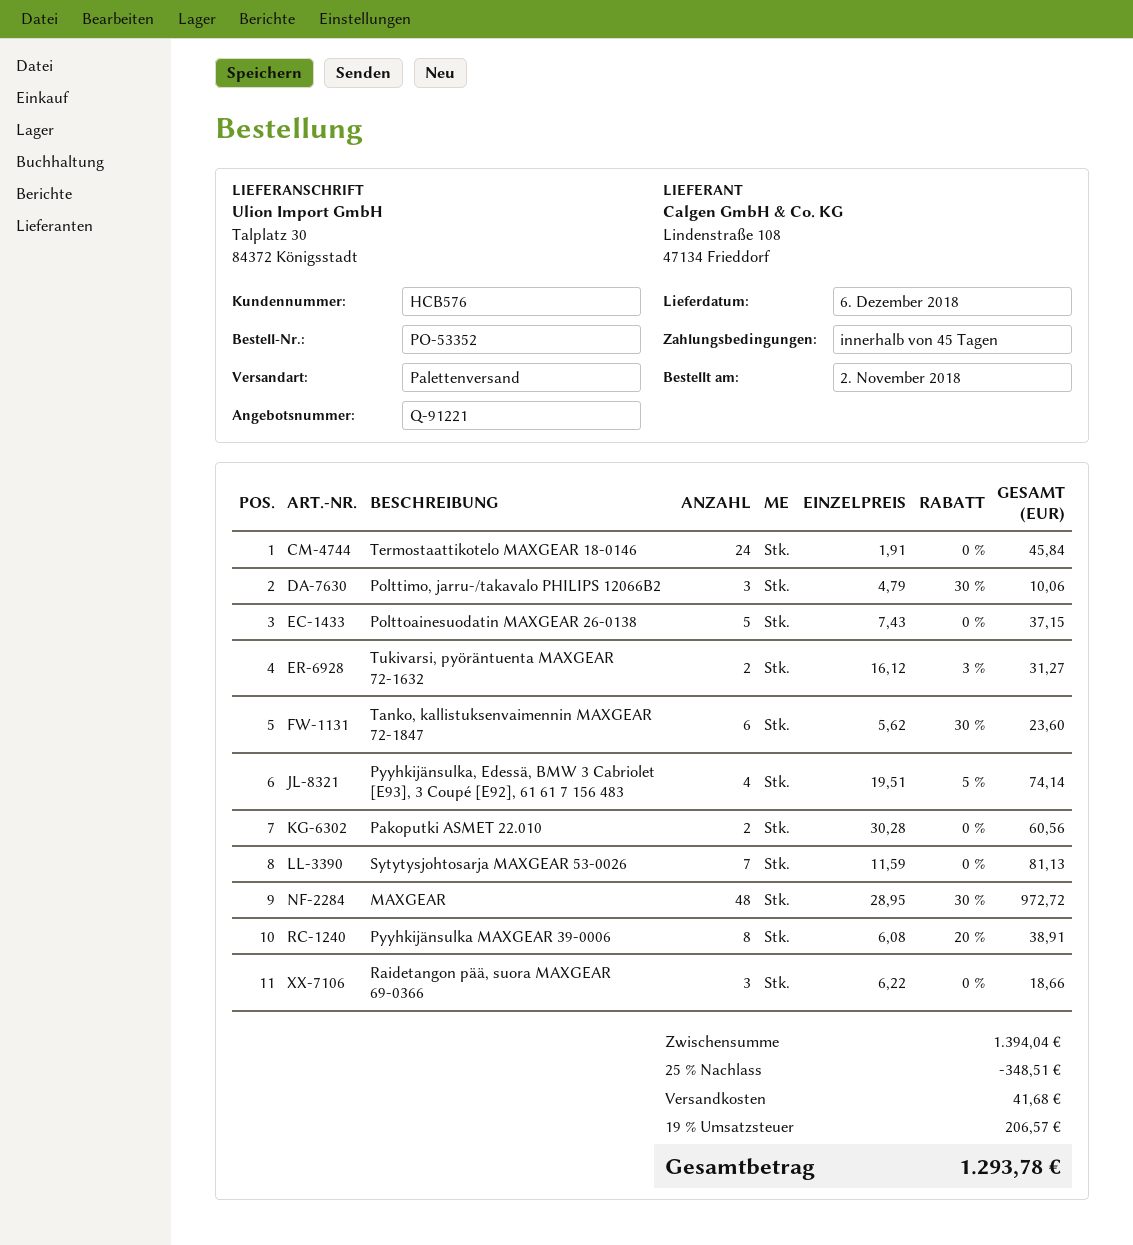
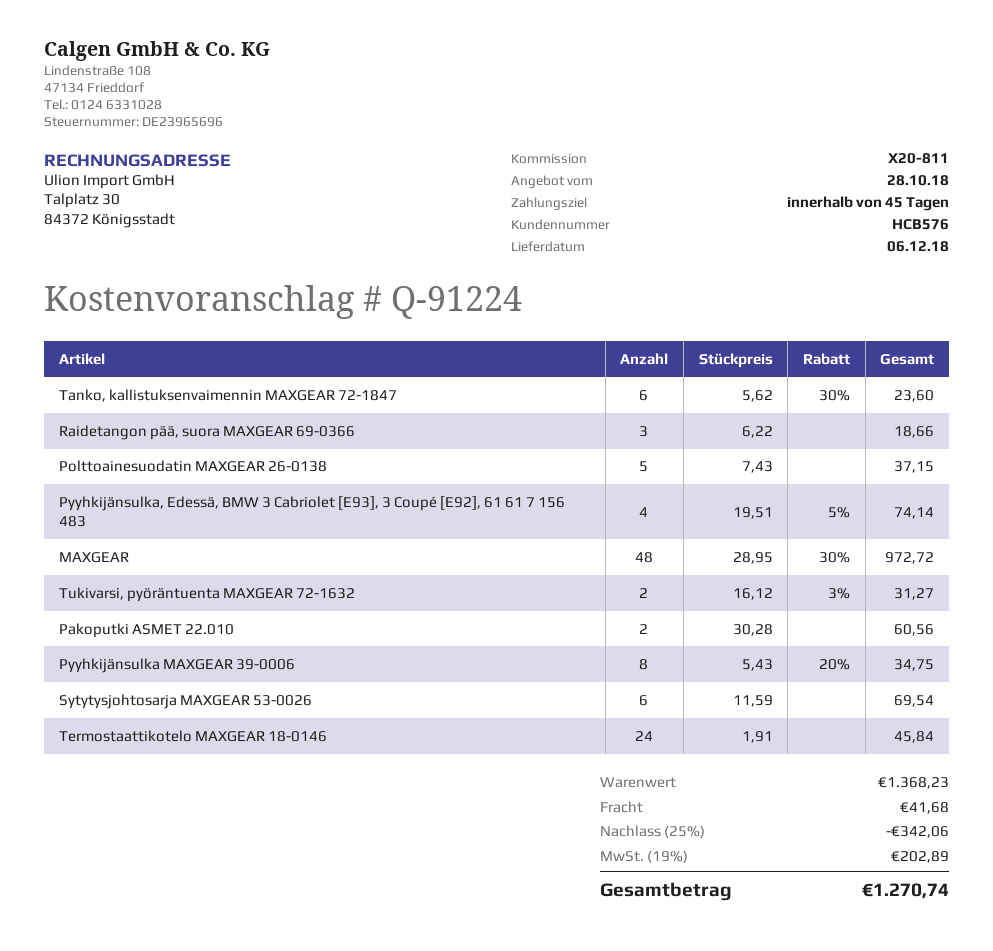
quote number: Q-91221 -> Q-91224
Polttimo, jarru-/takavalo PHILIPS 12066B2: 3 x 4.79 - 30% = 10.06 -> none
Sytytysjohtosarja MAXGEAR 53-0026: 7 x 11.59 = 81.13 -> 6 x 11.59 = 69.54
Pyyhkijänsulka MAXGEAR 39-0006: 8 x 6.08 - 20% = 38.91 -> 8 x 5.43 - 20% = 34.75
subtotal: 1394.04 -> 1368.23
discount: 25% = 348.51 -> 25% = 342.06
tax: 19% = 206.57 -> 19% = 202.89
total: 1293.78 -> 1270.74

